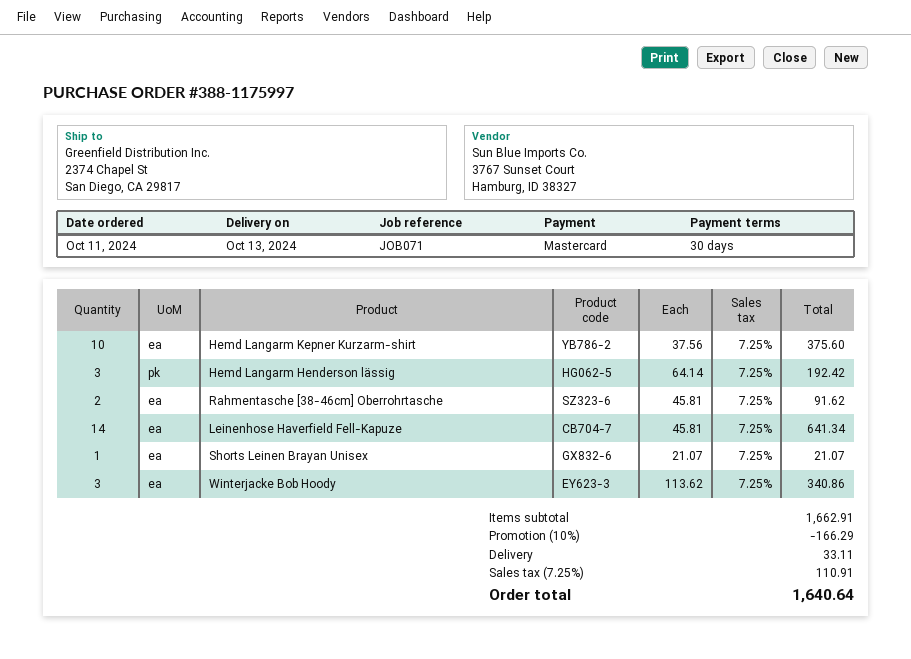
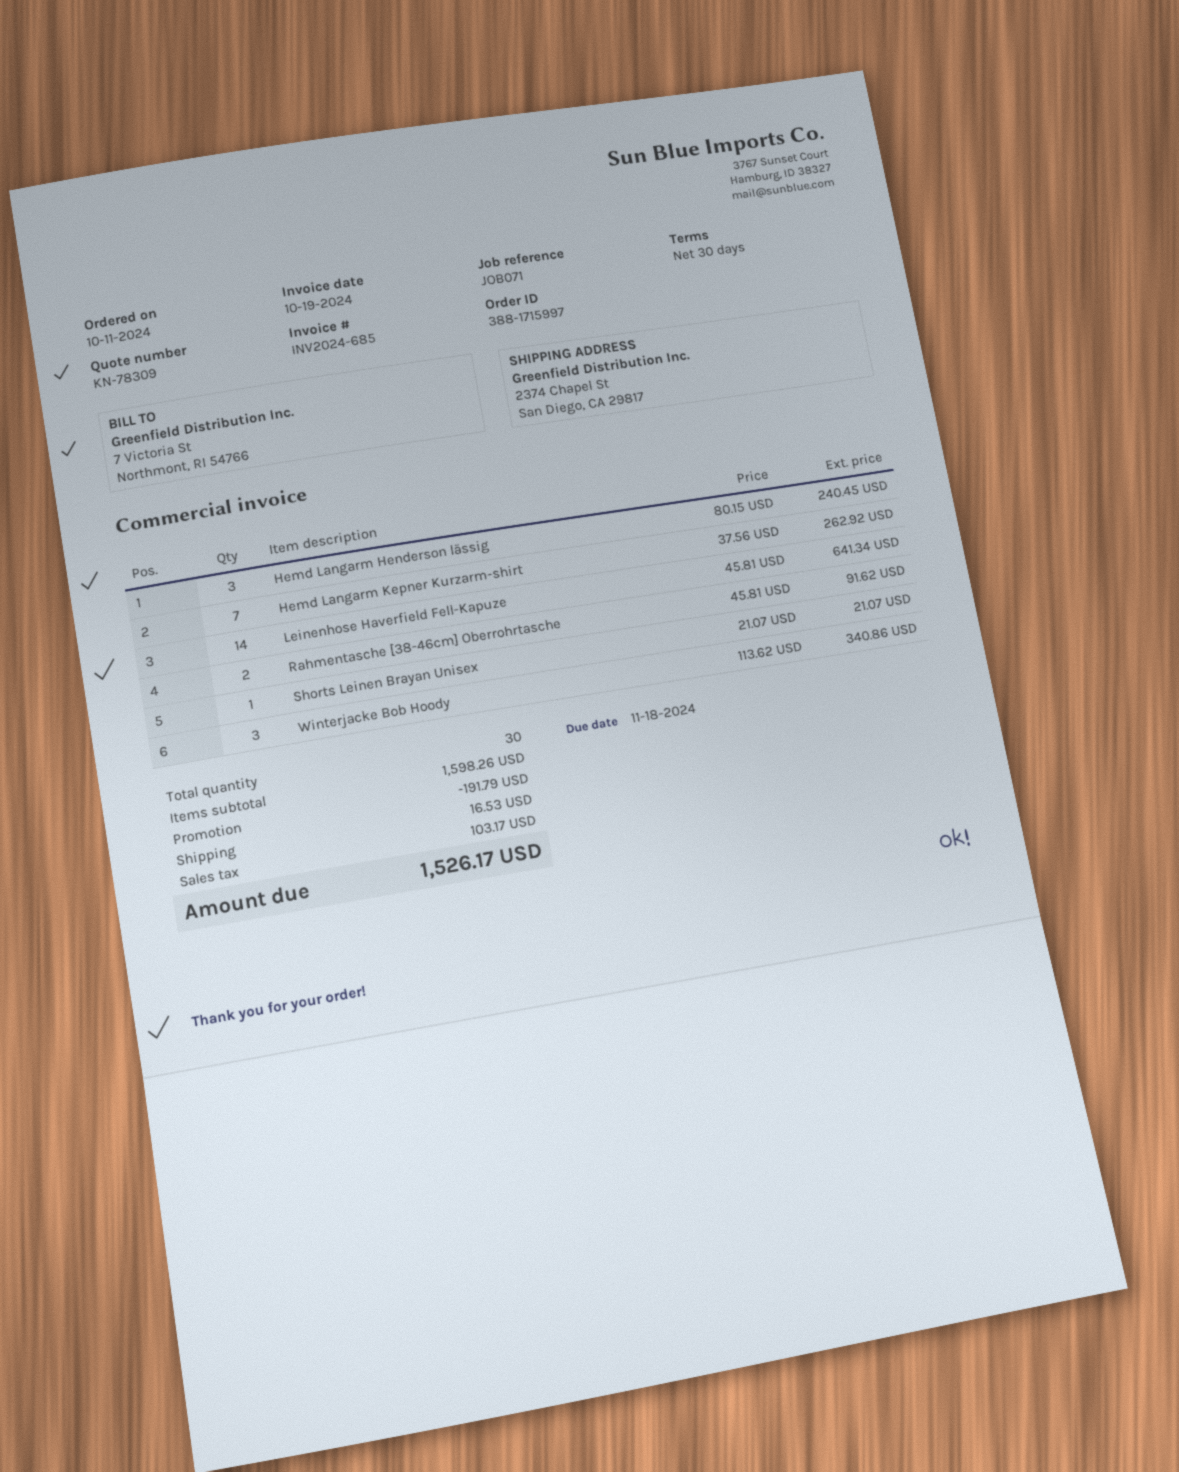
order number: 388-1175997 -> 388-1715997
Hemd Langarm Kepner Kurzarm-shirt: 10 x 37.56 = 375.60 -> 7 x 37.56 = 262.92
Hemd Langarm Henderson lässig: 3 x 64.14 = 192.42 -> 3 x 80.15 = 240.45
subtotal: 1662.91 -> 1598.26
discount: 166.29 -> 191.79
shipping: 33.11 -> 16.53
tax: 110.91 -> 103.17
total: 1640.64 -> 1526.17

